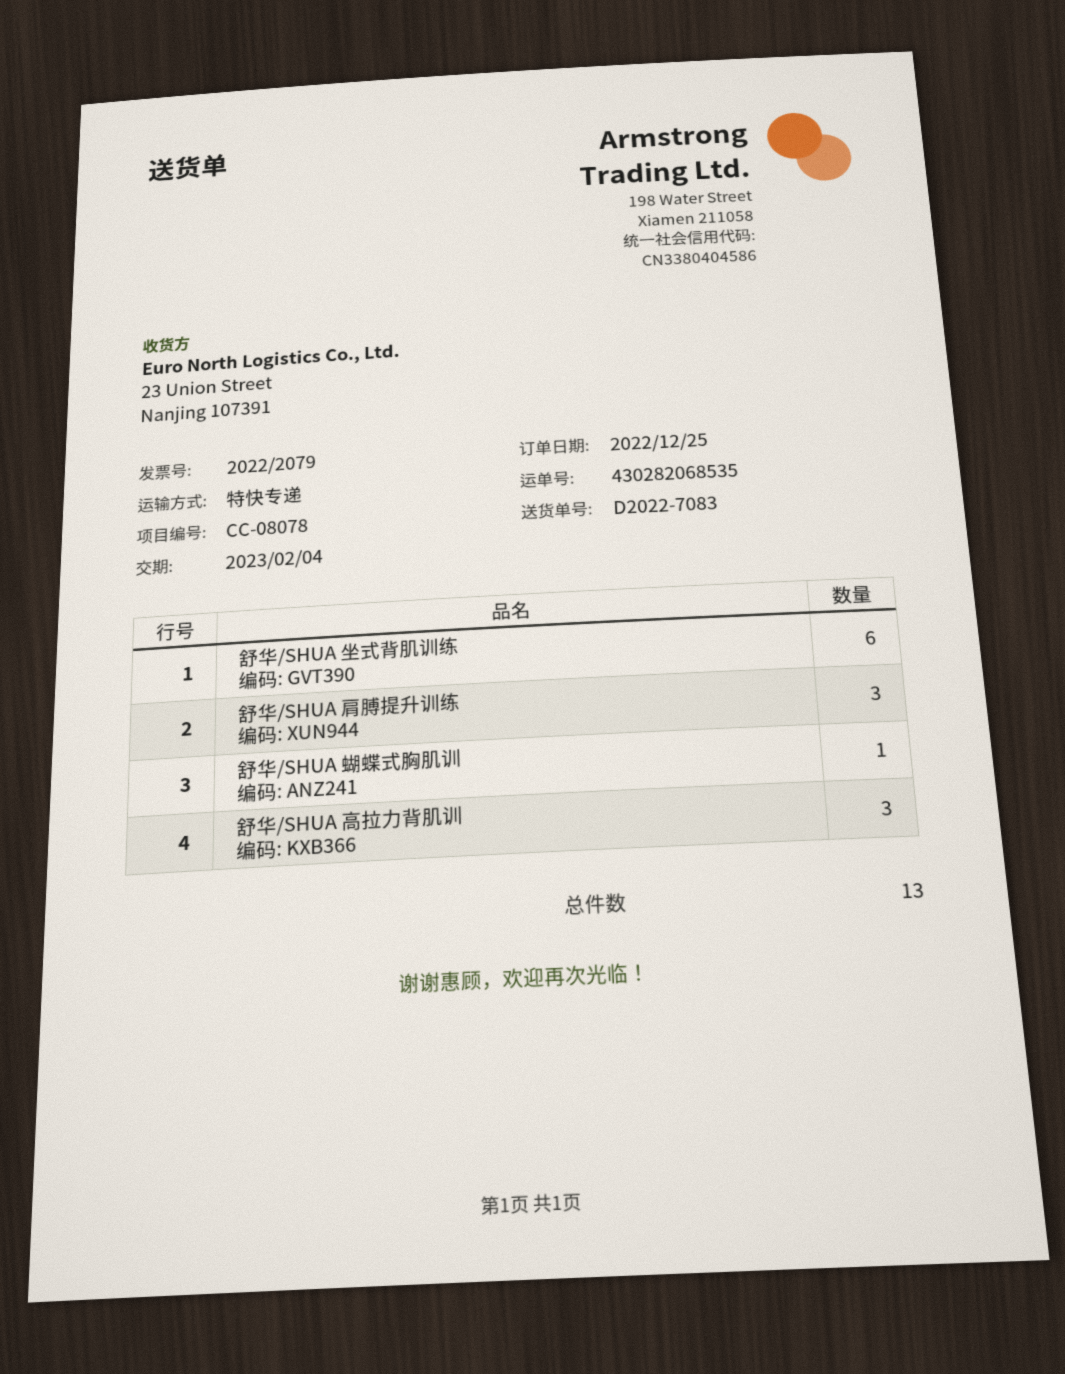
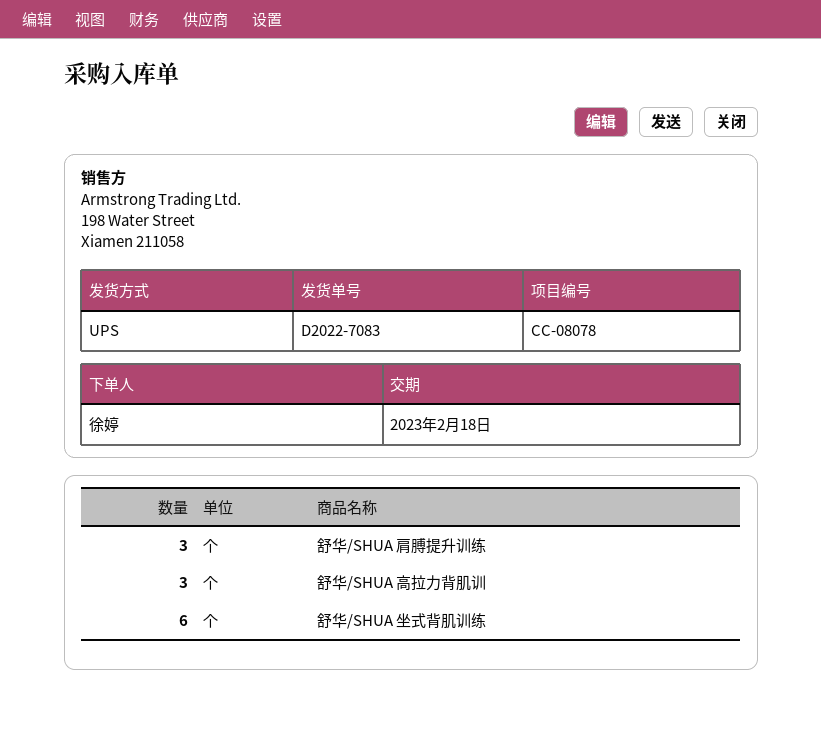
delivery date: 2023-02-04 -> 2023-02-18
shipping method: express -> UPS
舒华/SHUA 蝴蝶式胸肌训: 1 -> none

